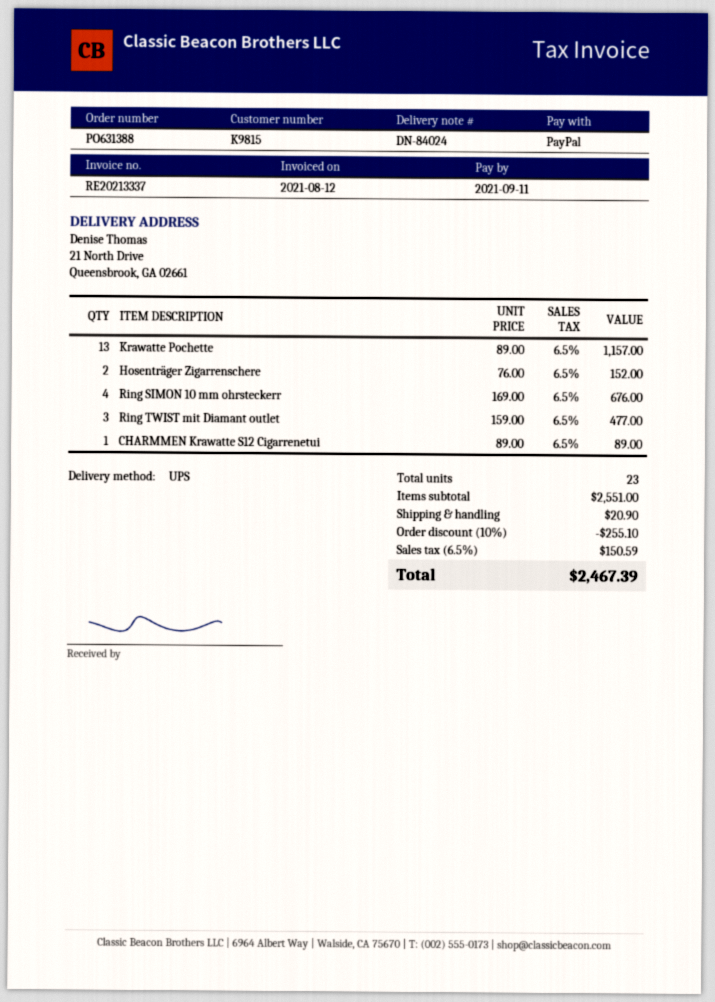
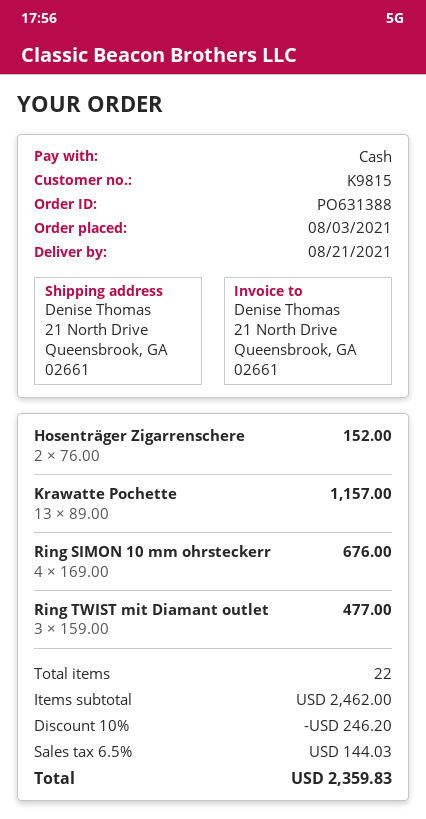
payment method: PayPal -> cash
CHARMMEN Krawatte S12 Cigarrenetui: 1 x 89.00 = 89.00 -> none
total quantity: 23 -> 22
subtotal: 2551.00 -> 2462.00
discount: 10% = 255.10 -> 10% = 246.20
shipping: 20.90 -> none
tax: 6.5% = 150.59 -> 6.5% = 144.03
total: 2467.39 -> 2359.83

